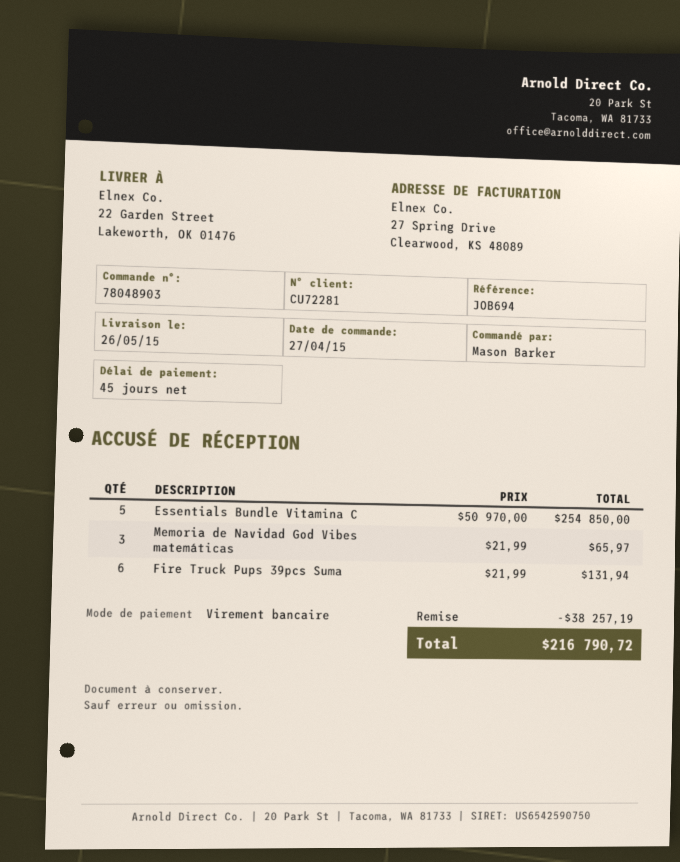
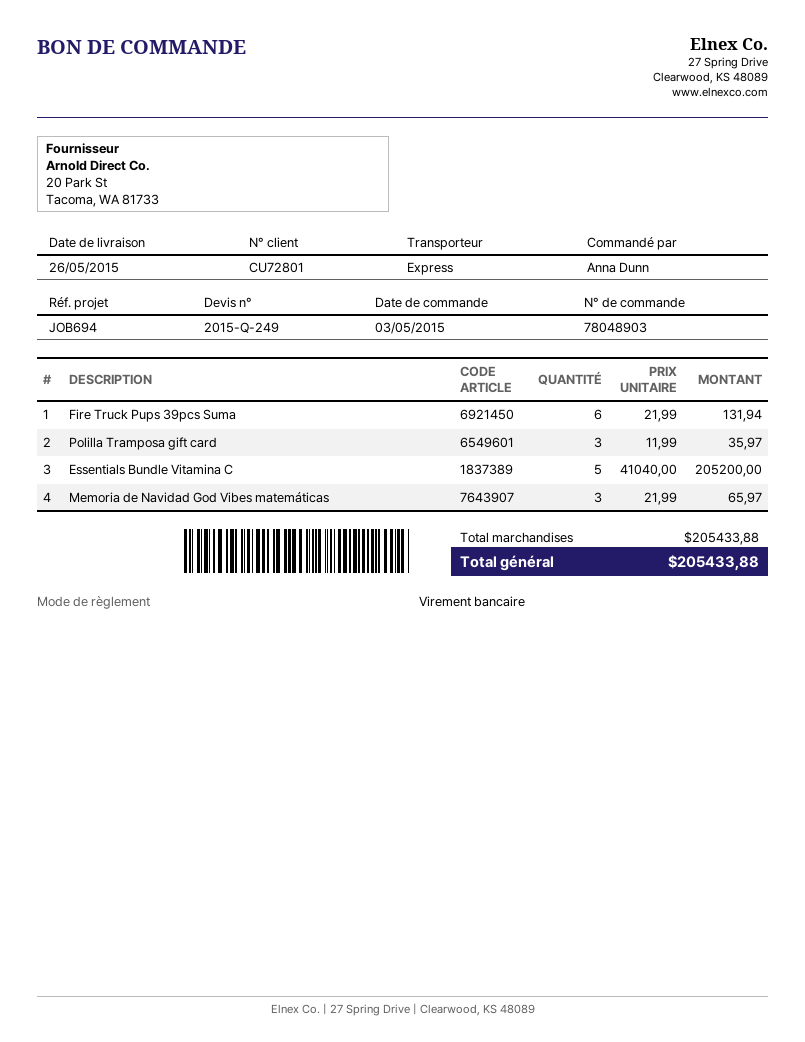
order date: 2015-04-27 -> 2015-05-03
customer number: CU72281 -> CU72801
ordered by: Mason Barker -> Anna Dunn
Essentials Bundle Vitamina C: 5 x 50970.00 = 254850.00 -> 5 x 41040.00 = 205200.00
Polilla Tramposa gift card: none -> 3 x 11.99 = 35.97
discount: 38257.19 -> none
total: 216790.72 -> 205433.88

